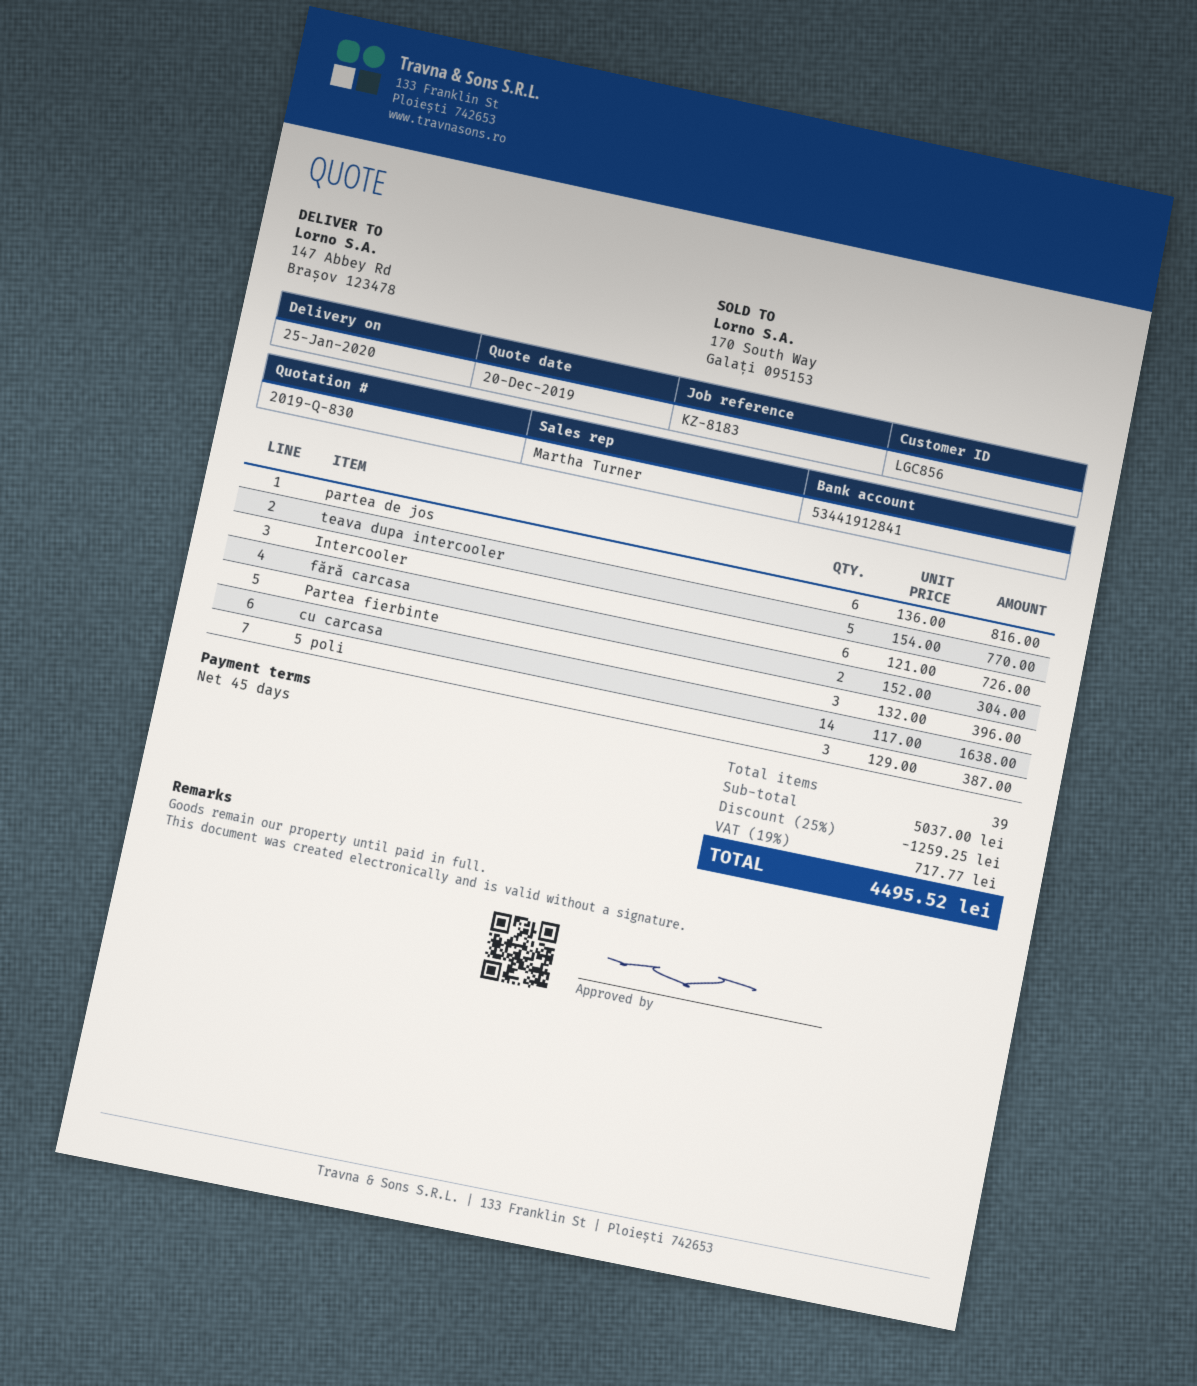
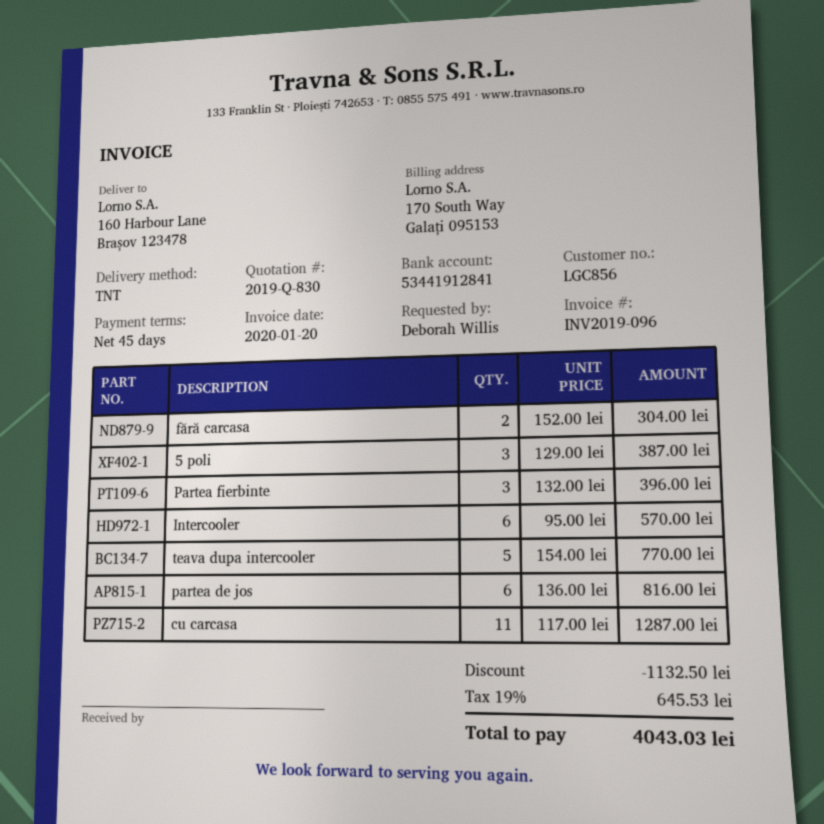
ship to: 147 Abbey Rd, Brașov 123478 -> 160 Harbour Lane, Brașov 123478
Intercooler: 6 x 121.00 = 726.00 -> 6 x 95.00 = 570.00
cu carcasa: 14 x 117.00 = 1638.00 -> 11 x 117.00 = 1287.00
discount: 1259.25 -> 1132.50
tax: 19% = 717.77 -> 19% = 645.53
total: 4495.52 -> 4043.03

